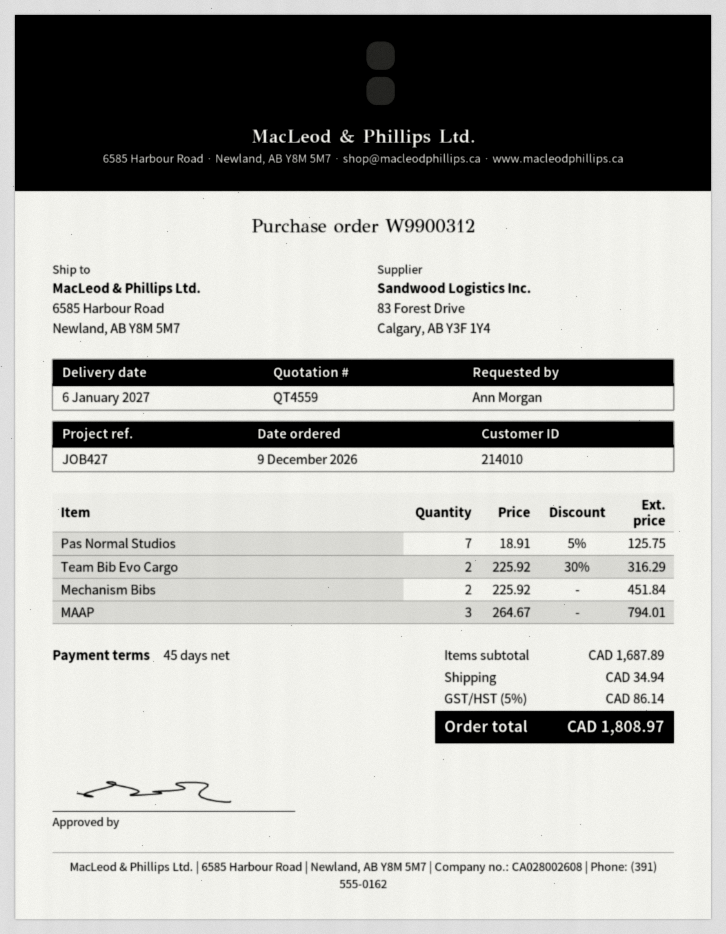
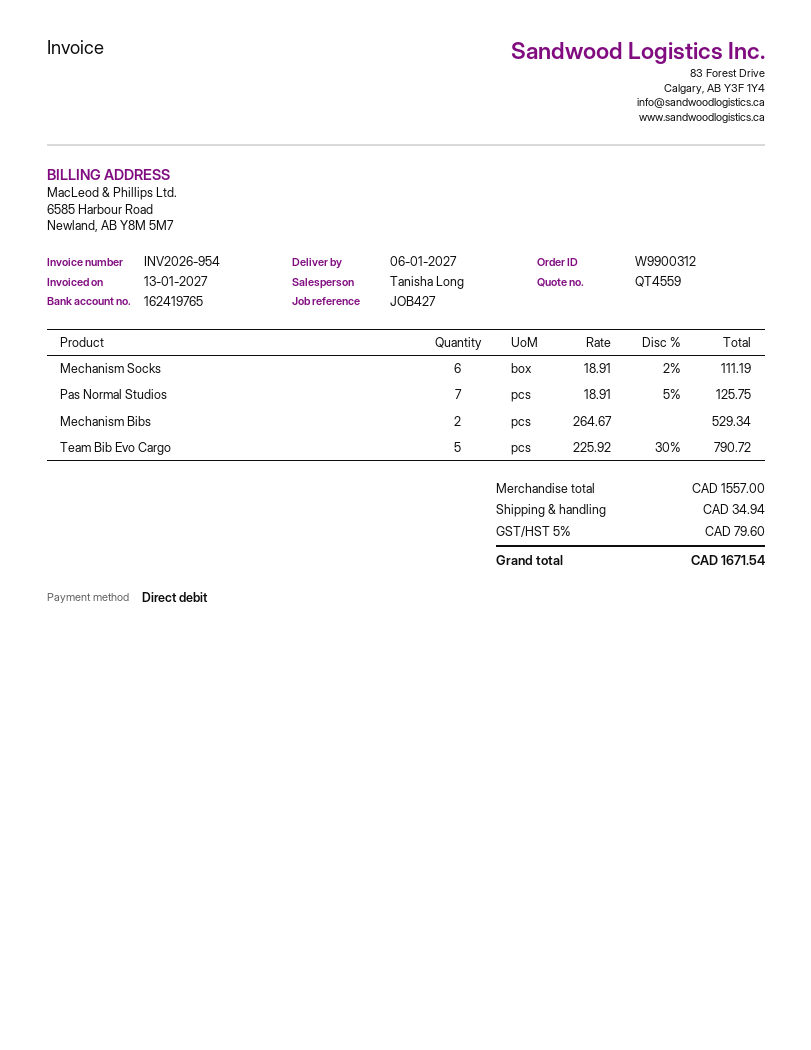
Team Bib Evo Cargo: 2 x 225.92 - 30% = 316.29 -> 5 x 225.92 - 30% = 790.72
Mechanism Bibs: 2 x 225.92 = 451.84 -> 2 x 264.67 = 529.34
MAAP: 3 x 264.67 = 794.01 -> none
Mechanism Socks: none -> 6 x 18.91 - 2% = 111.19
subtotal: 1687.89 -> 1557.00
tax: 5% = 86.14 -> 5% = 79.60
total: 1808.97 -> 1671.54

